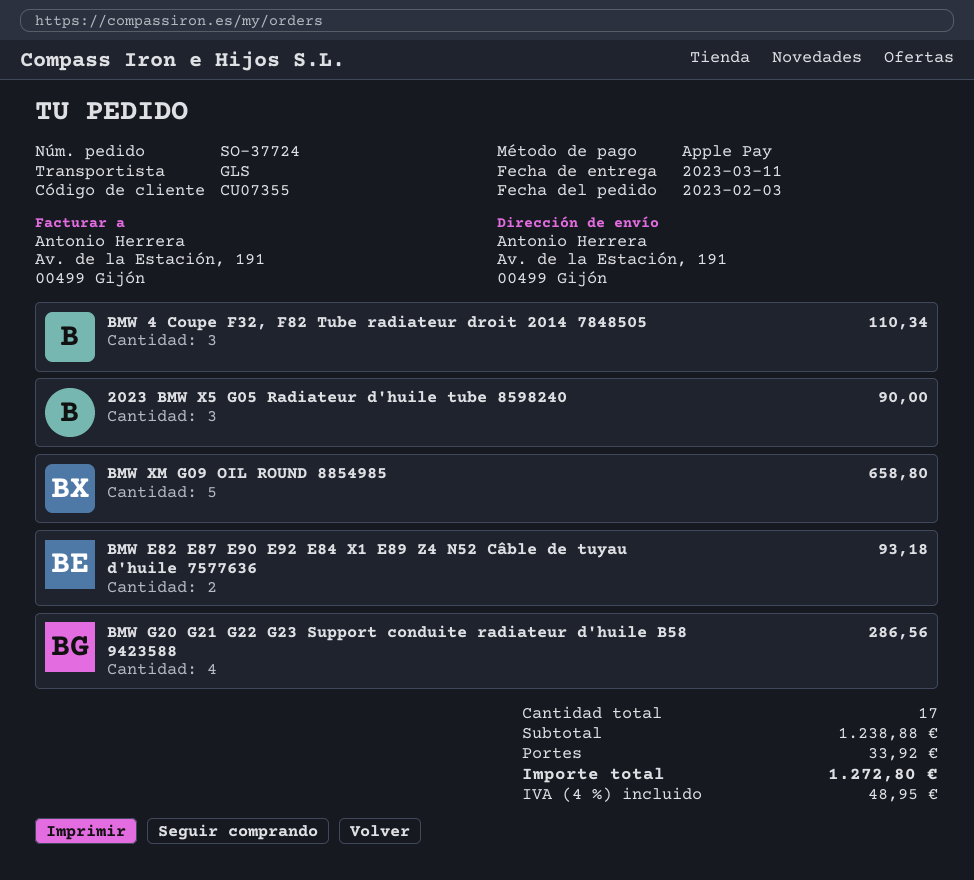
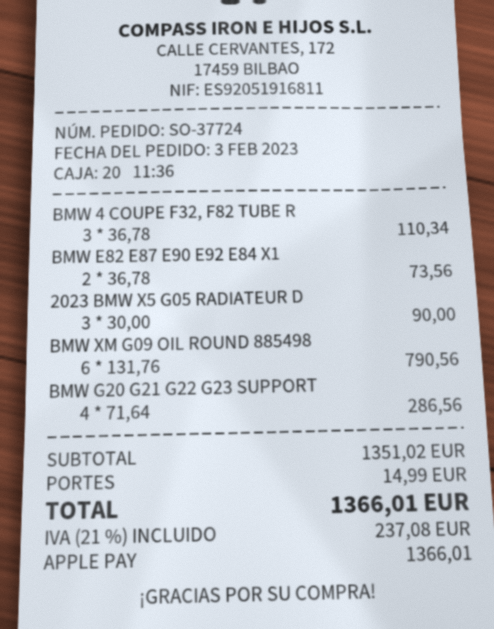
BMW XM G09 OIL ROUND 8854985: 5 for 658.80 -> 6 for 790.56
BMW E82 E87 E90 E92 E84 X1 E89 Z4 N52 Câble de tuyau d'huile 7577636: 2 for 93.18 -> 2 for 73.56
subtotal: 1238.88 -> 1351.02
shipping: 33.92 -> 14.99
tax: 4% = 48.95 -> 21% = 237.08
total: 1272.80 -> 1366.01

